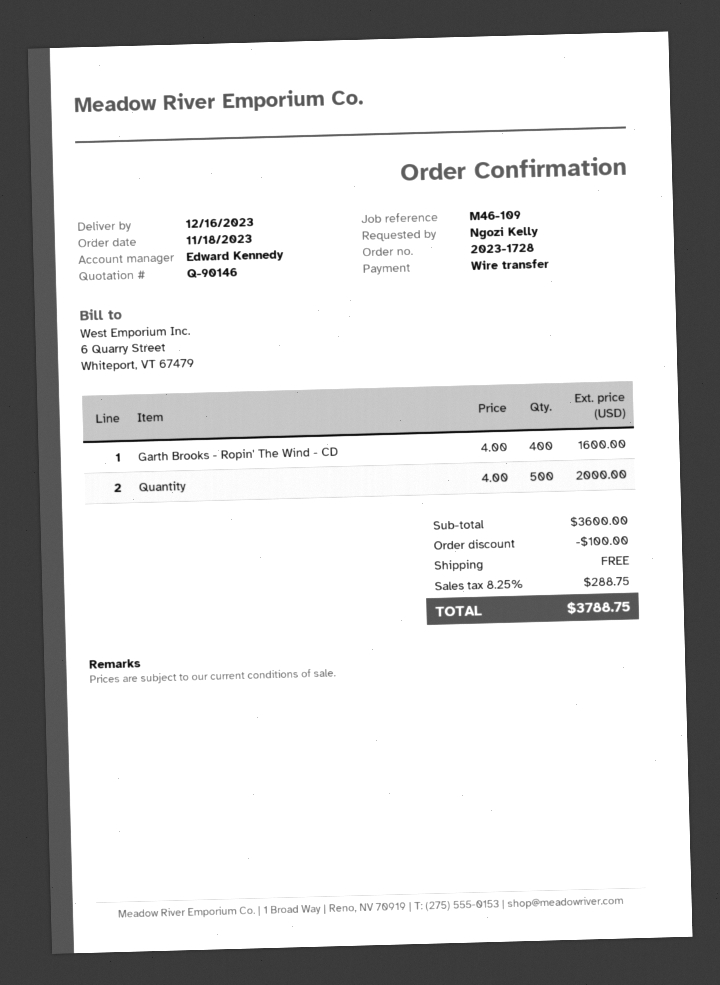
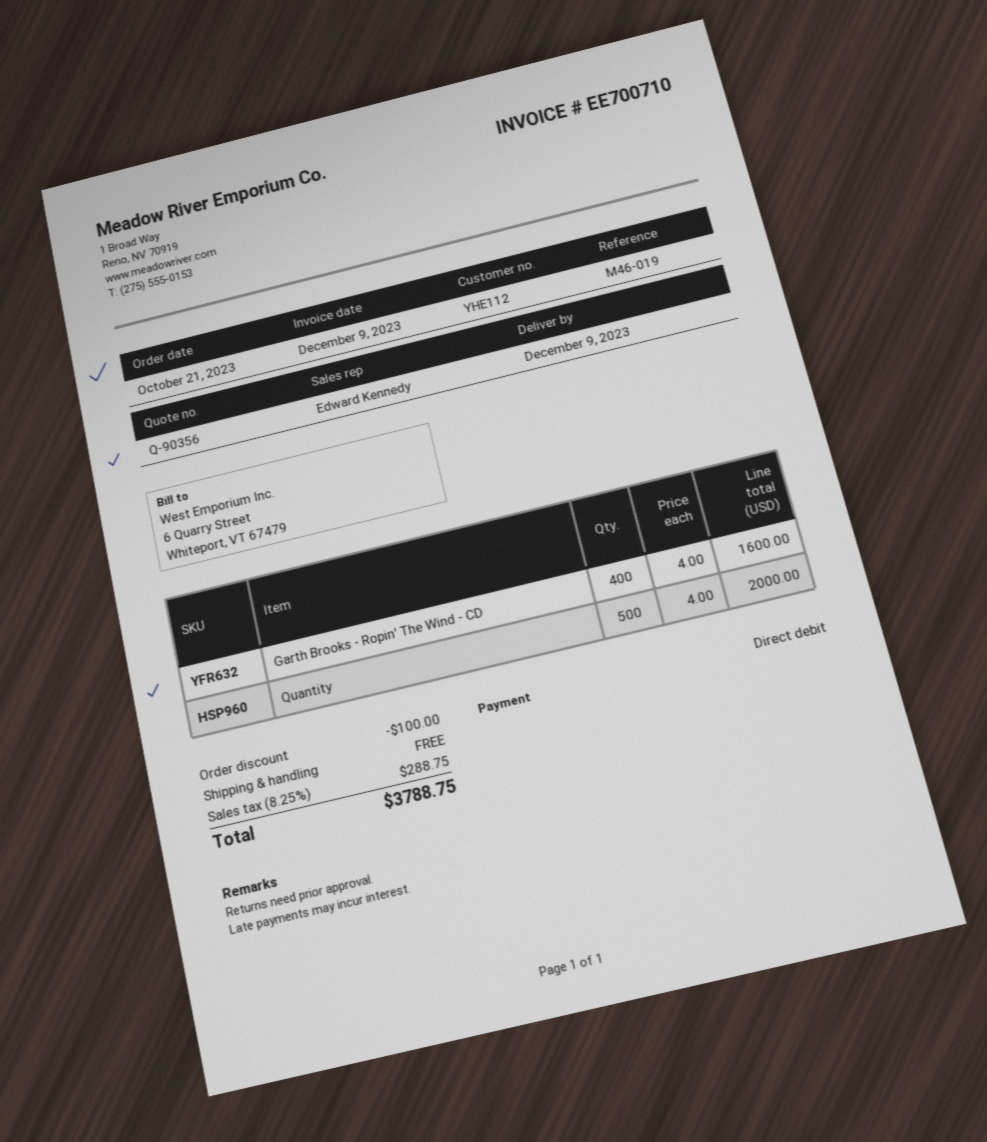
quote number: Q-90146 -> Q-90356
order date: 2023-11-18 -> 2023-10-21
delivery date: 2023-12-16 -> 2023-12-09
reference: M46-109 -> M46-019
payment method: bank transfer -> direct debit

